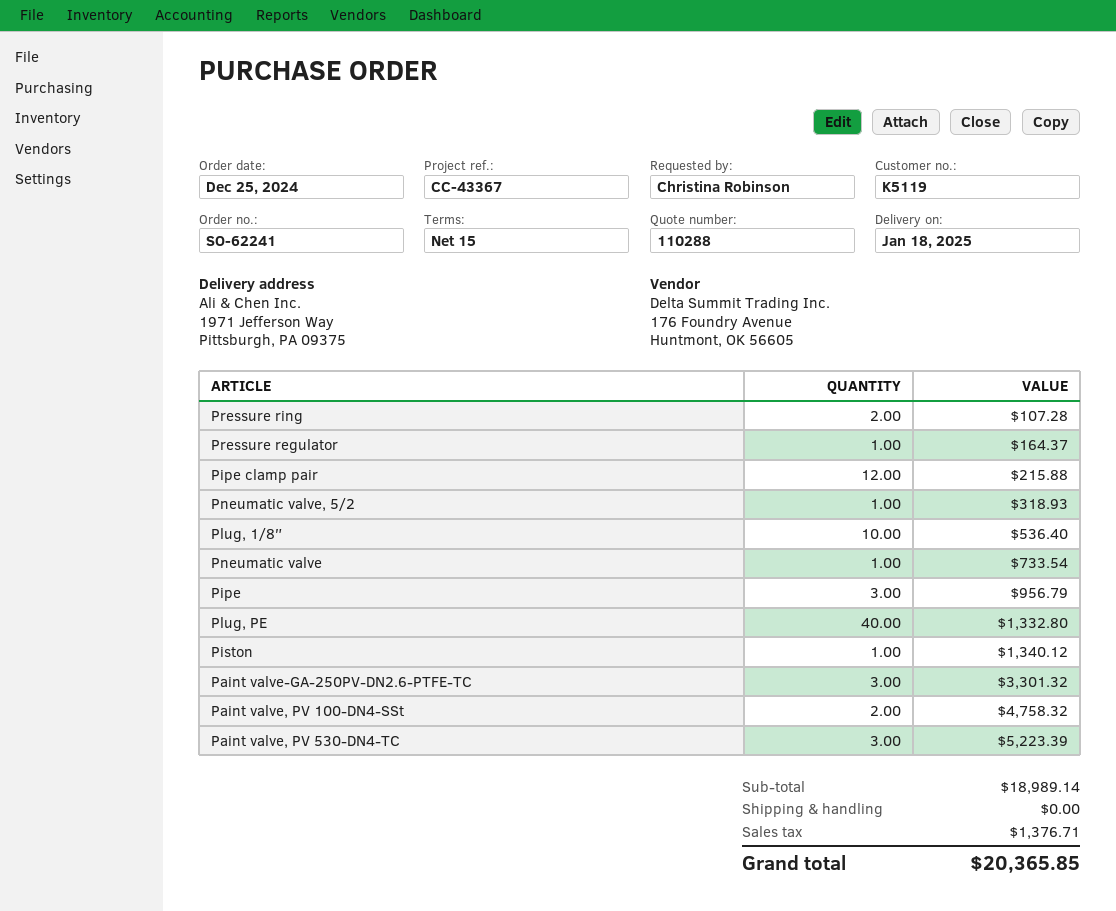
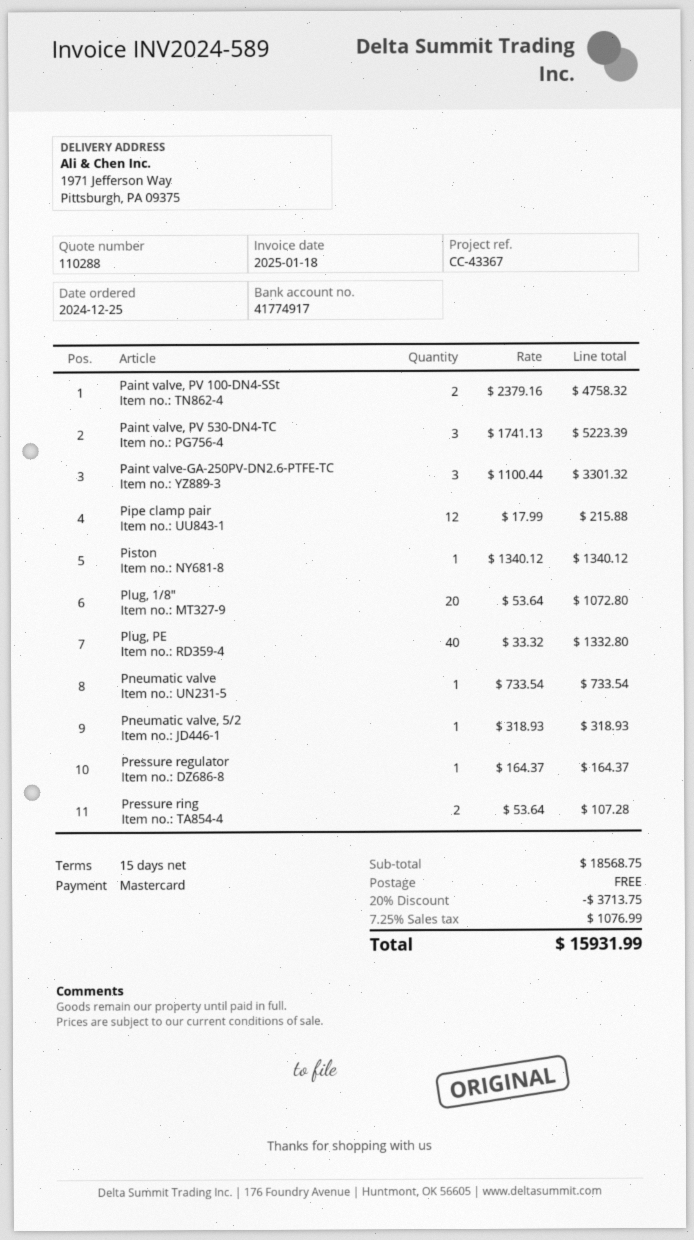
Plug, 1/8″: 10 for 536.40 -> 20 for 1072.80
Pipe: 3 for 956.79 -> none
subtotal: 18989.14 -> 18568.75
discount: none -> 20% = 3713.75
tax: 1376.71 -> 1076.99
total: 20365.85 -> 15931.99

